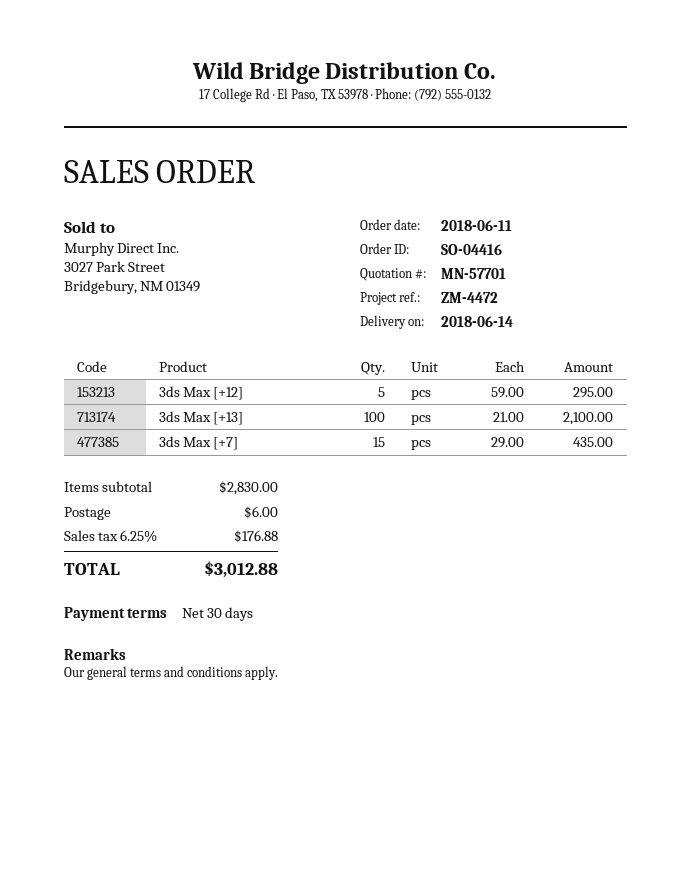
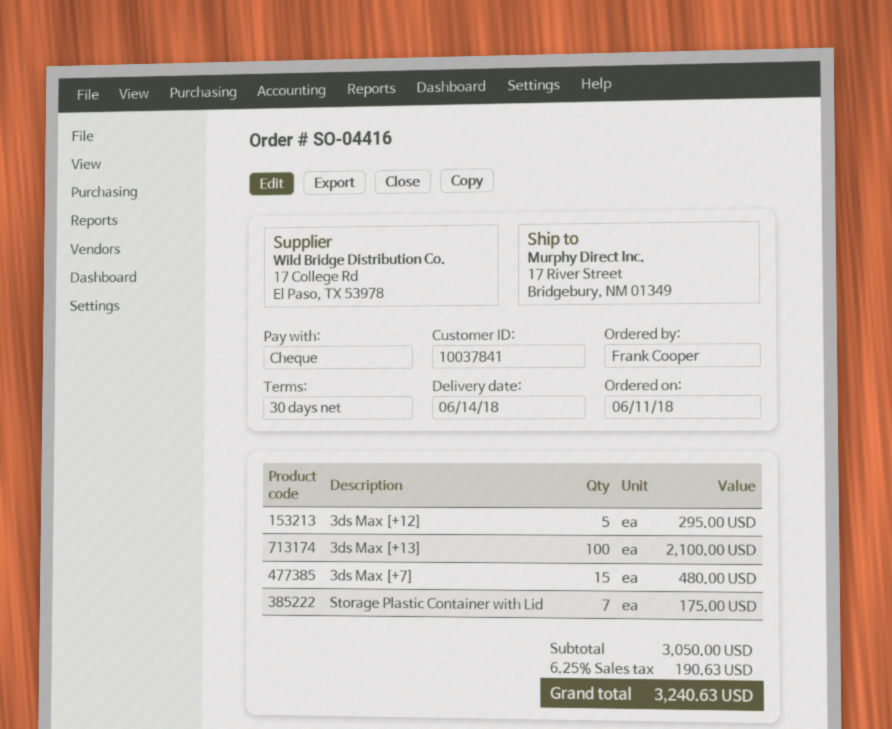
3ds Max [+7]: 15 for 435.00 -> 15 for 480.00
Storage Plastic Container with Lid: none -> 7 for 175.00
subtotal: 2830.00 -> 3050.00
shipping: 6.00 -> none
tax: 6.25% = 176.88 -> 6.25% = 190.63
total: 3012.88 -> 3240.63

